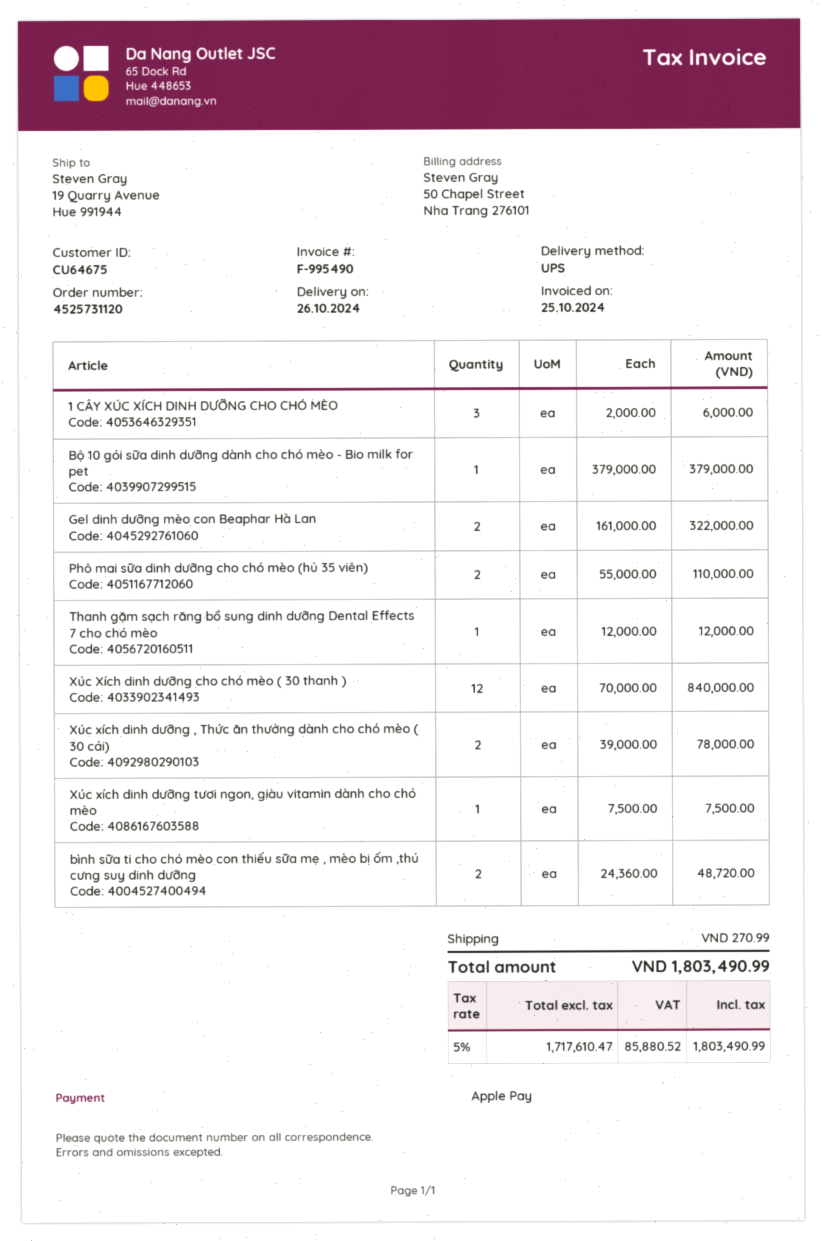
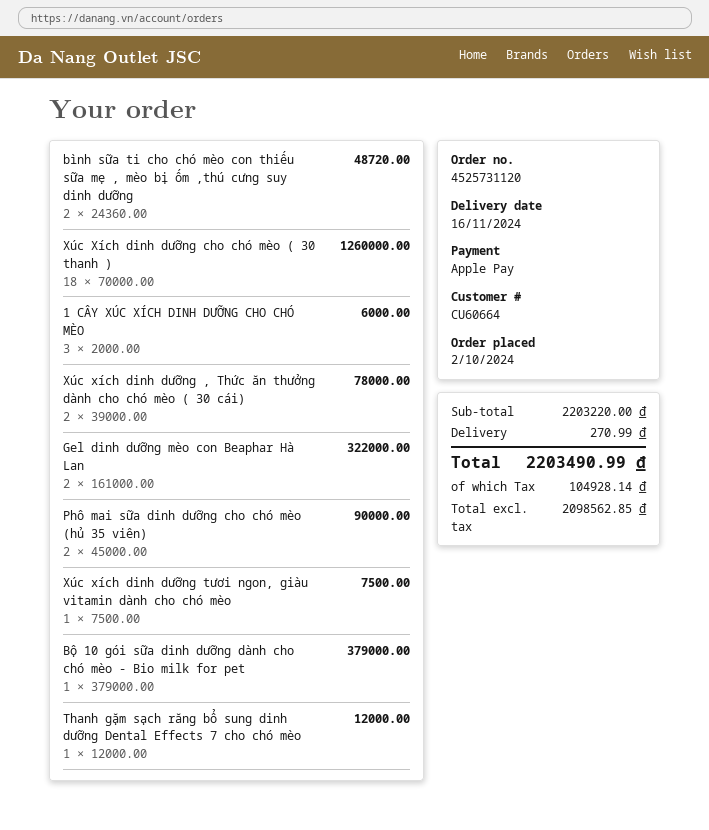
delivery date: 2024-10-26 -> 2024-11-16
customer number: CU64675 -> CU60664
Phô mai sữa dinh dưỡng cho chó mèo (hủ 35 viên): 2 x 55000.00 = 110000.00 -> 2 x 45000.00 = 90000.00
Xúc Xích dinh dưỡng cho chó mèo ( 30 thanh ): 12 x 70000.00 = 840000.00 -> 18 x 70000.00 = 1260000.00
net: 1717610.47 -> 2098562.85
tax: 85880.52 -> 104928.14
total: 1803490.99 -> 2203490.99

